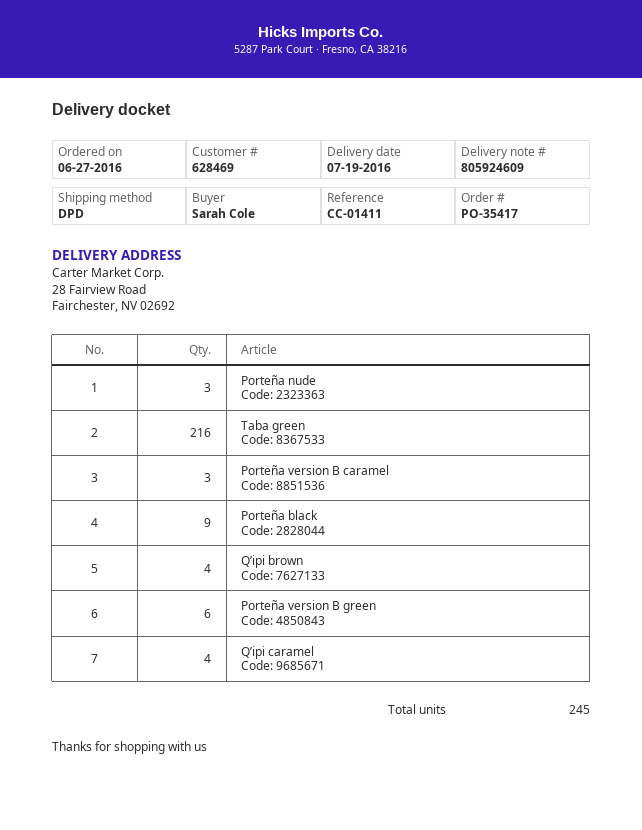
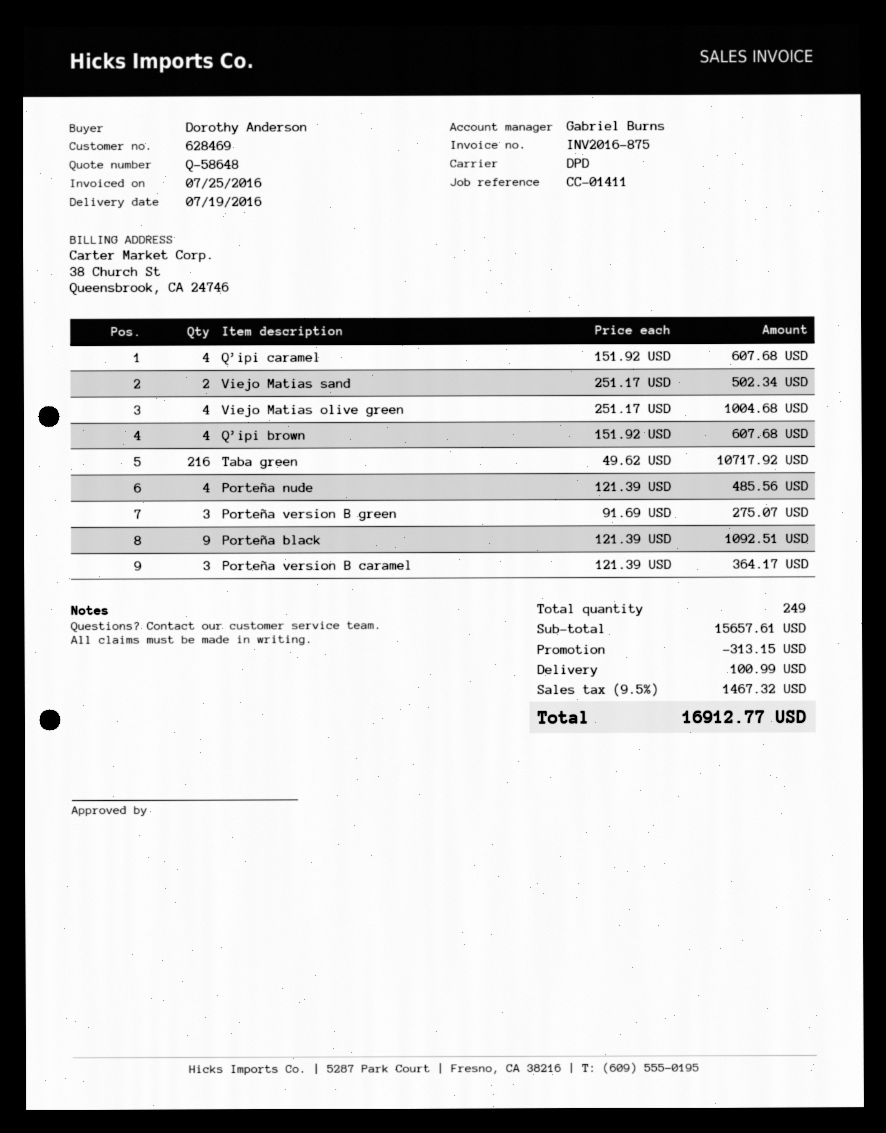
ordered by: Sarah Cole -> Dorothy Anderson
Porteña nude: 3 -> 4
Porteña version B green: 6 -> 3
Viejo Matias sand: none -> 2
Viejo Matias olive green: none -> 4
total quantity: 245 -> 249

